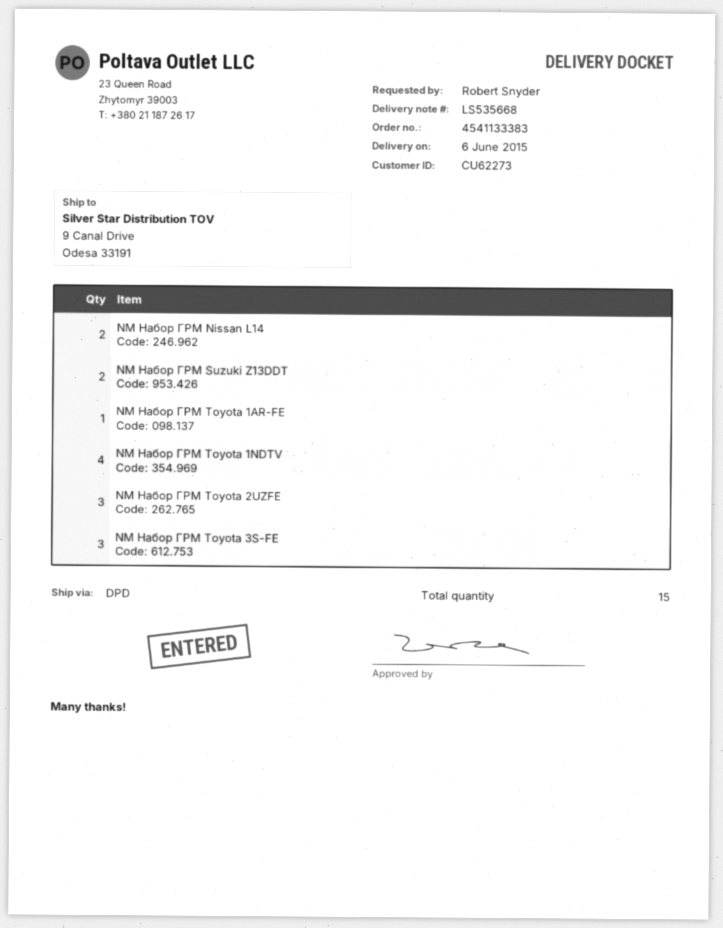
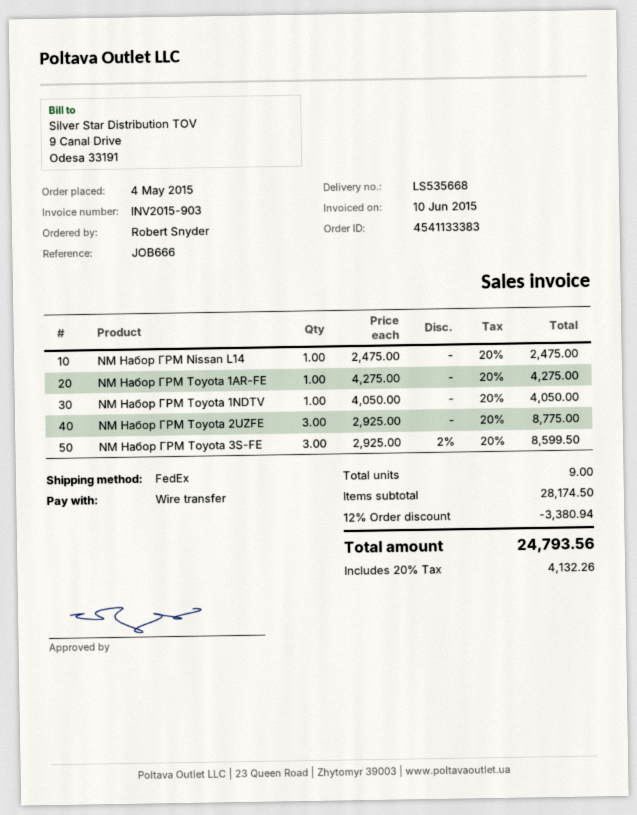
shipping method: DPD -> FedEx
NM Набор ГРМ Nissan L14: 2 -> 1
NM Набор ГРМ Suzuki Z13DDT: 2 -> none
NM Набор ГРМ Toyota 1NDTV: 4 -> 1
total quantity: 15 -> 9

